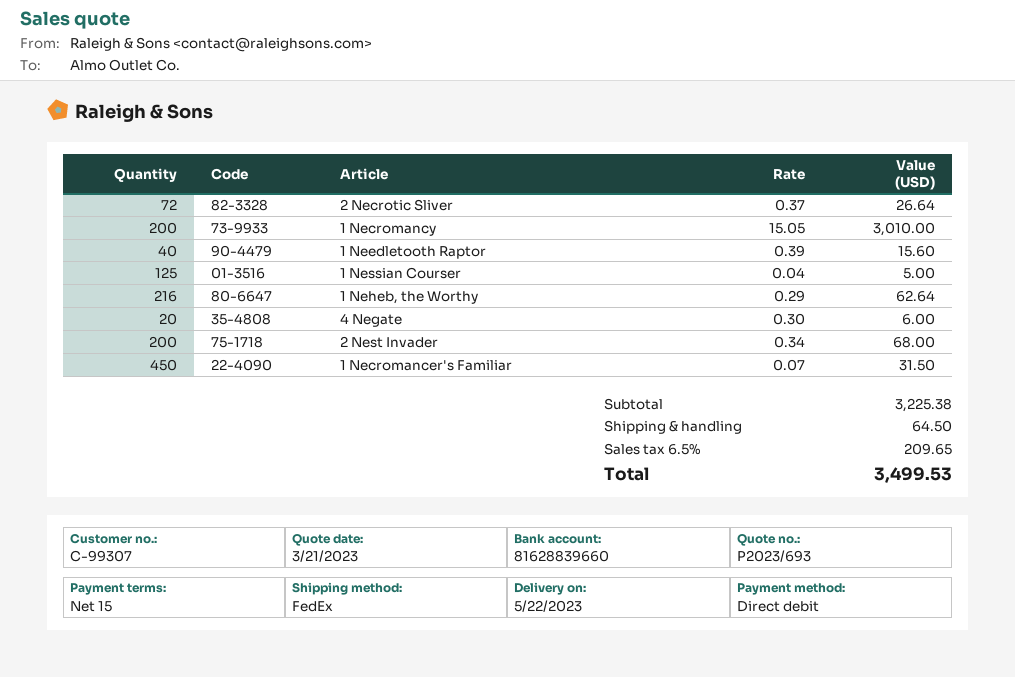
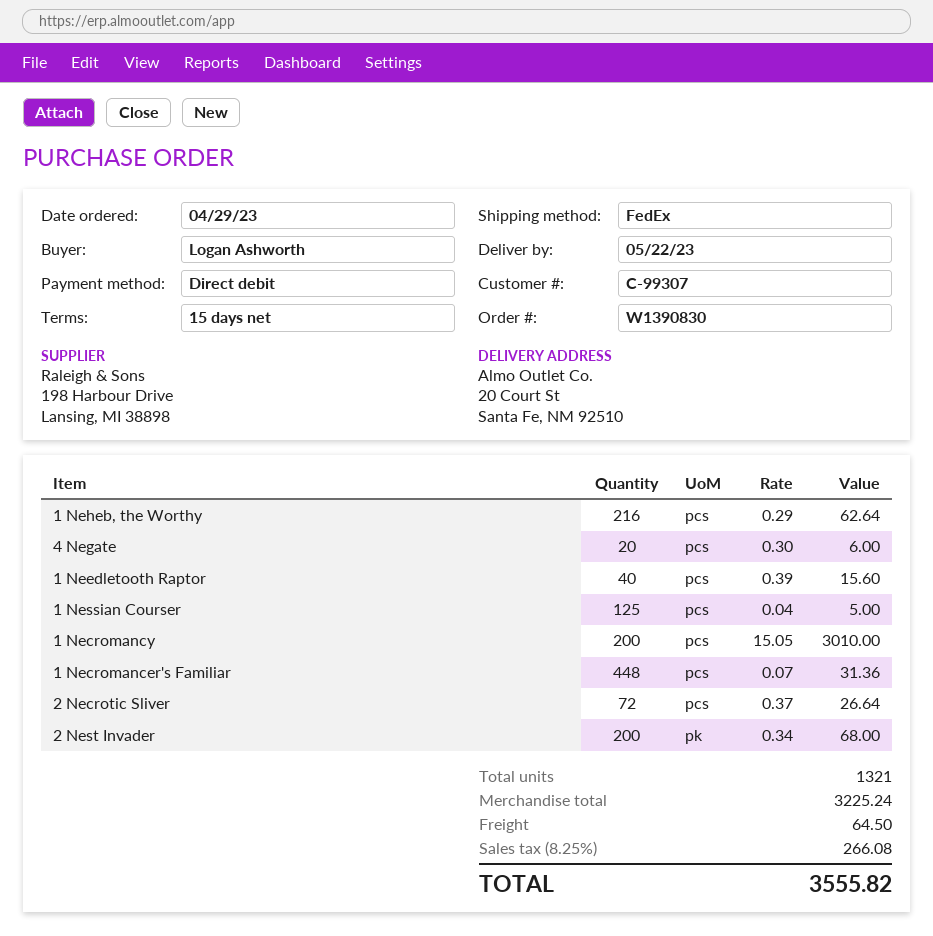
1 Necromancer's Familiar: 450 x 0.07 = 31.50 -> 448 x 0.07 = 31.36
subtotal: 3225.38 -> 3225.24
tax: 6.5% = 209.65 -> 8.25% = 266.08
total: 3499.53 -> 3555.82

